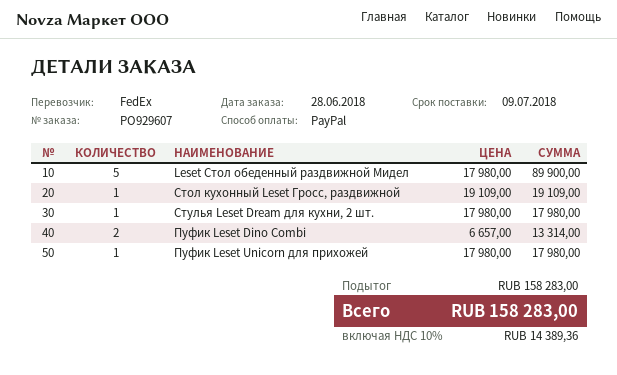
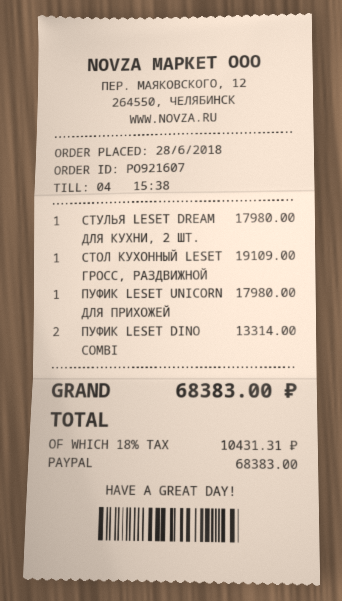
order number: PO929607 -> PO921607
Leset Стол обеденный раздвижной Мидел: 5 for 89900.00 -> none
tax: 10% = 14389.36 -> 18% = 10431.31
total: 158283.00 -> 68383.00

